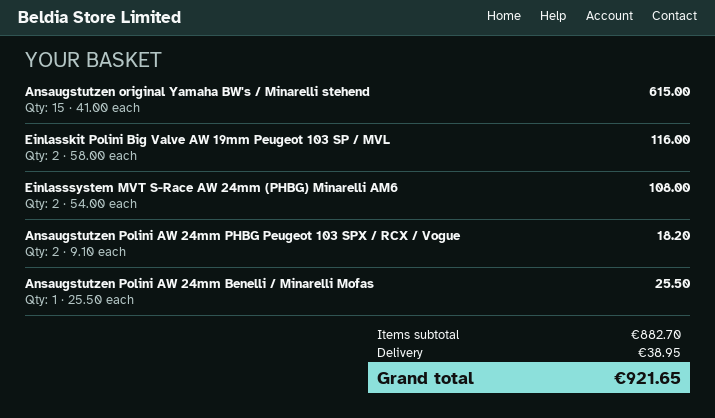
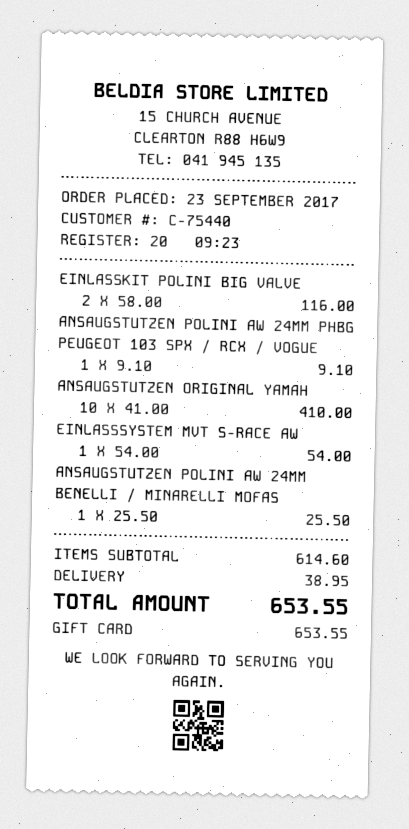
Ansaugstutzen original Yamaha BW's / Minarelli stehend: 15 x 41.00 = 615.00 -> 10 x 41.00 = 410.00
Einlasssystem MVT S-Race AW 24mm (PHBG) Minarelli AM6: 2 x 54.00 = 108.00 -> 1 x 54.00 = 54.00
Ansaugstutzen Polini AW 24mm PHBG Peugeot 103 SPX / RCX / Vogue: 2 x 9.10 = 18.20 -> 1 x 9.10 = 9.10
subtotal: 882.70 -> 614.60
total: 921.65 -> 653.55

